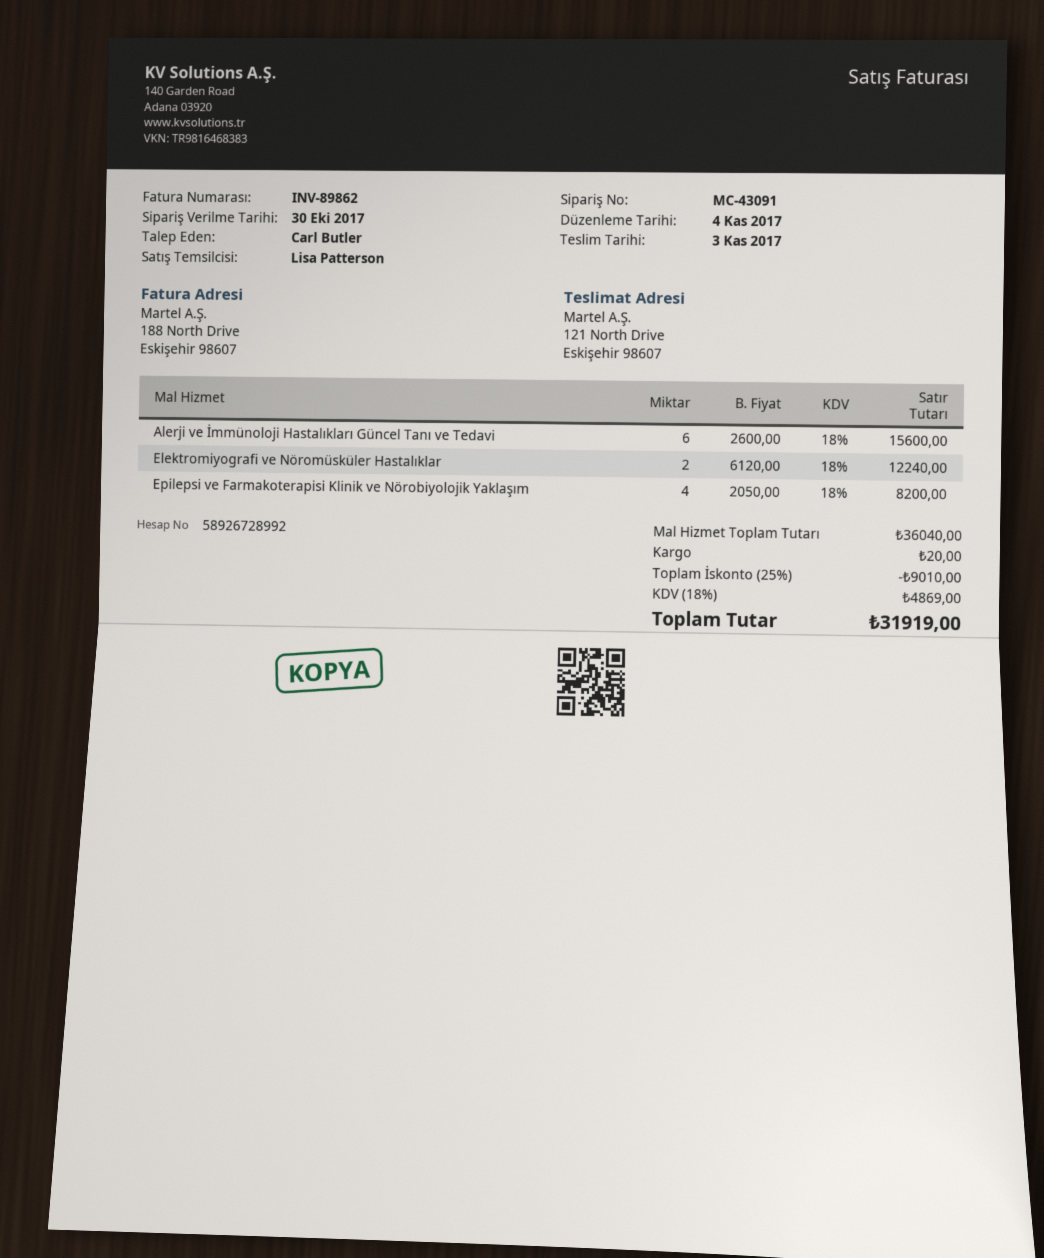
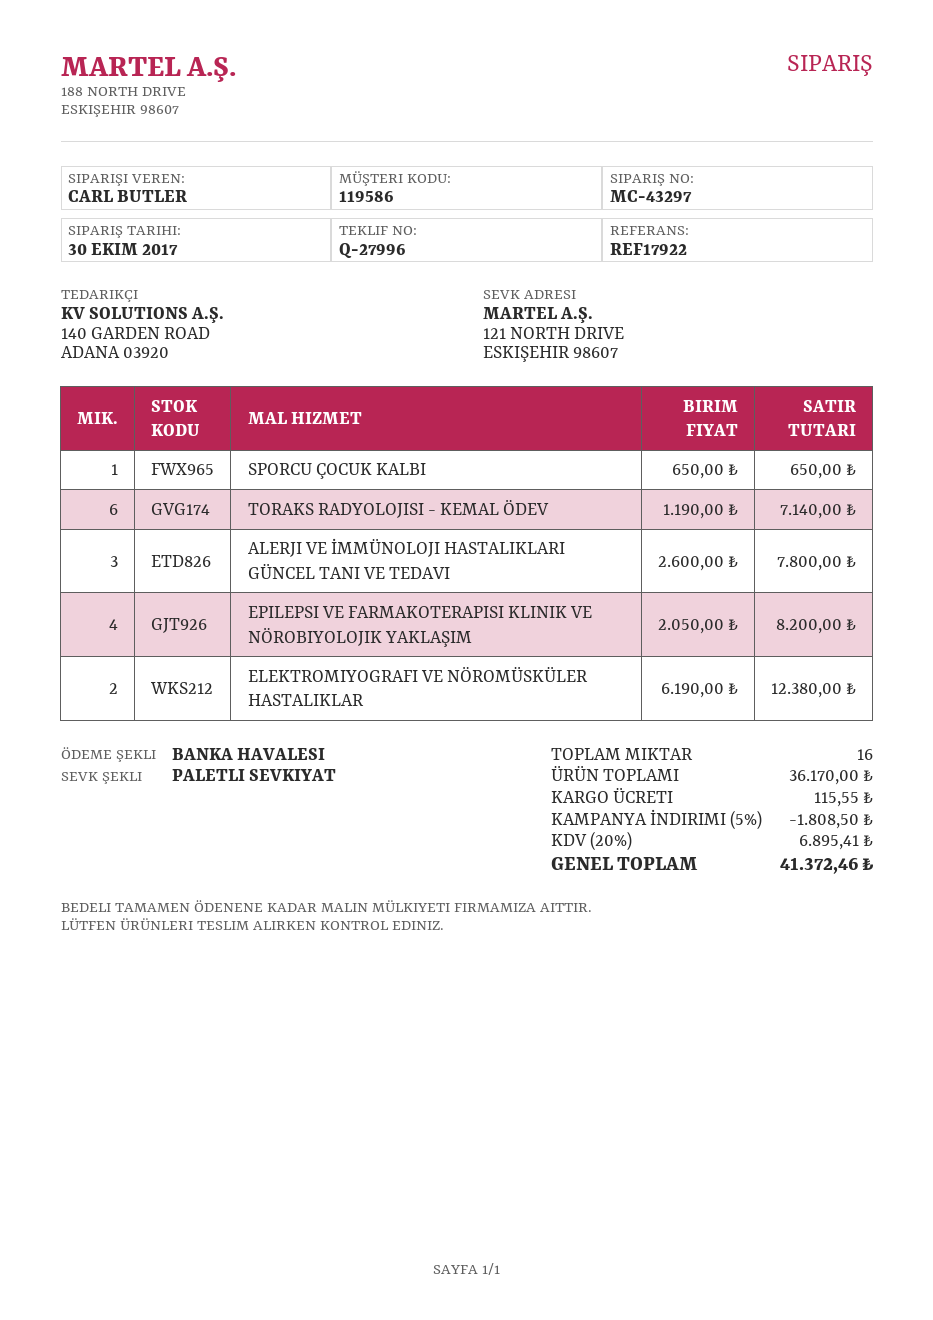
order number: MC-43091 -> MC-43297
Alerji ve İmmünoloji Hastalıkları Güncel Tanı ve Tedavi: 6 x 2600.00 = 15600.00 -> 3 x 2600.00 = 7800.00
Elektromiyografi ve Nöromüsküler Hastalıklar: 2 x 6120.00 = 12240.00 -> 2 x 6190.00 = 12380.00
SPORCU ÇOCUK KALBI: none -> 1 x 650.00 = 650.00
TORAKS RADYOLOJISI - KEMAL ÖDEV: none -> 6 x 1190.00 = 7140.00
subtotal: 36040.00 -> 36170.00
discount: 25% = 9010.00 -> 5% = 1808.50
shipping: 20.00 -> 115.55
tax: 18% = 4869.00 -> 20% = 6895.41
total: 31919.00 -> 41372.46

